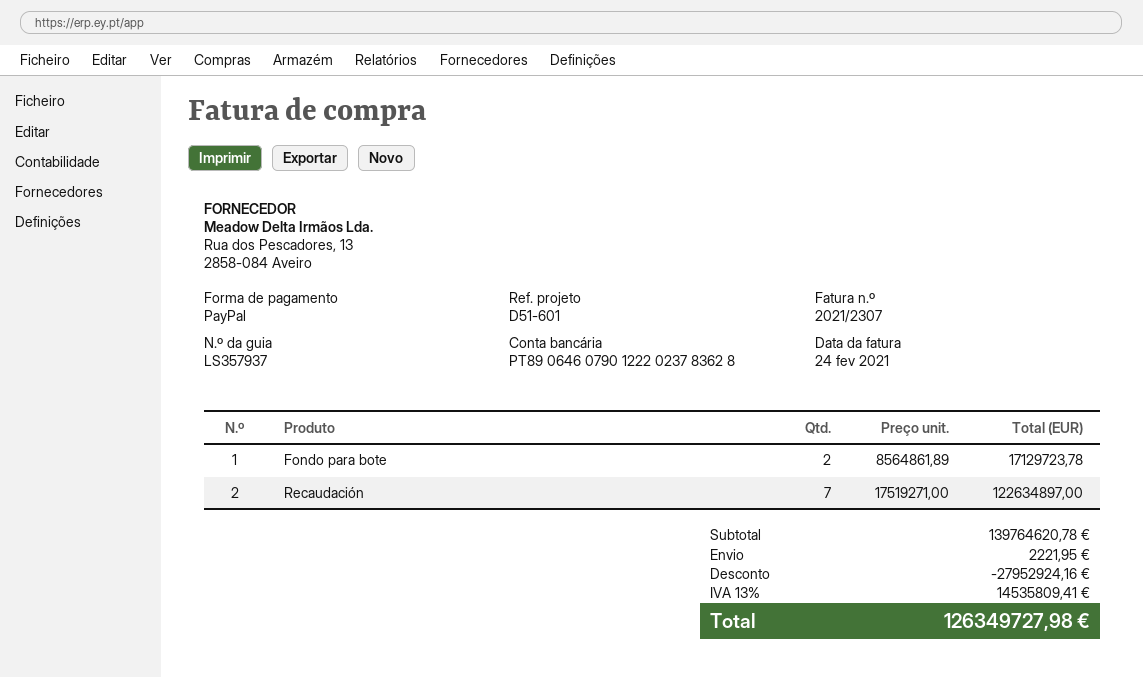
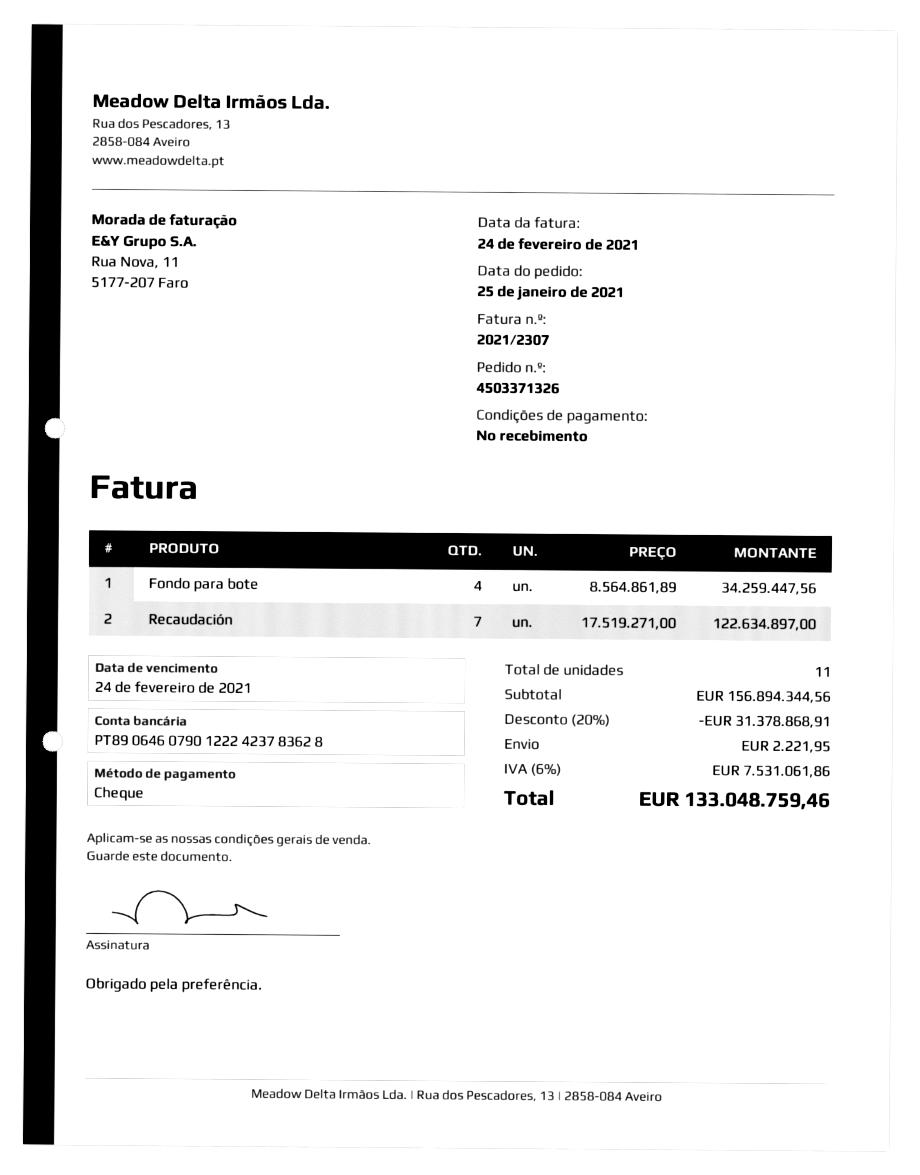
payment method: PayPal -> cheque
bank account: PT89064607901222023783628 -> PT89064607901222423783628
Fondo para bote: 2 x 8564861.89 = 17129723.78 -> 4 x 8564861.89 = 34259447.56
subtotal: 139764620.78 -> 156894344.56
discount: 27952924.16 -> 31378868.91
tax: 13% = 14535809.41 -> 6% = 7531061.86
total: 126349727.98 -> 133048759.46

